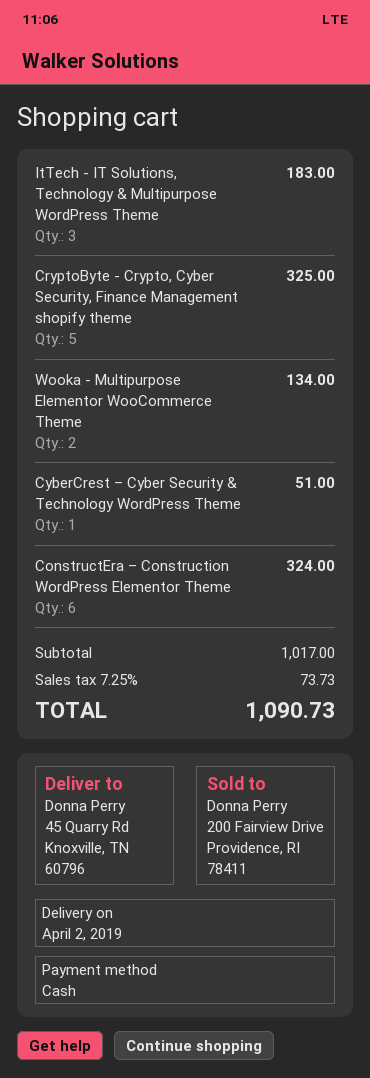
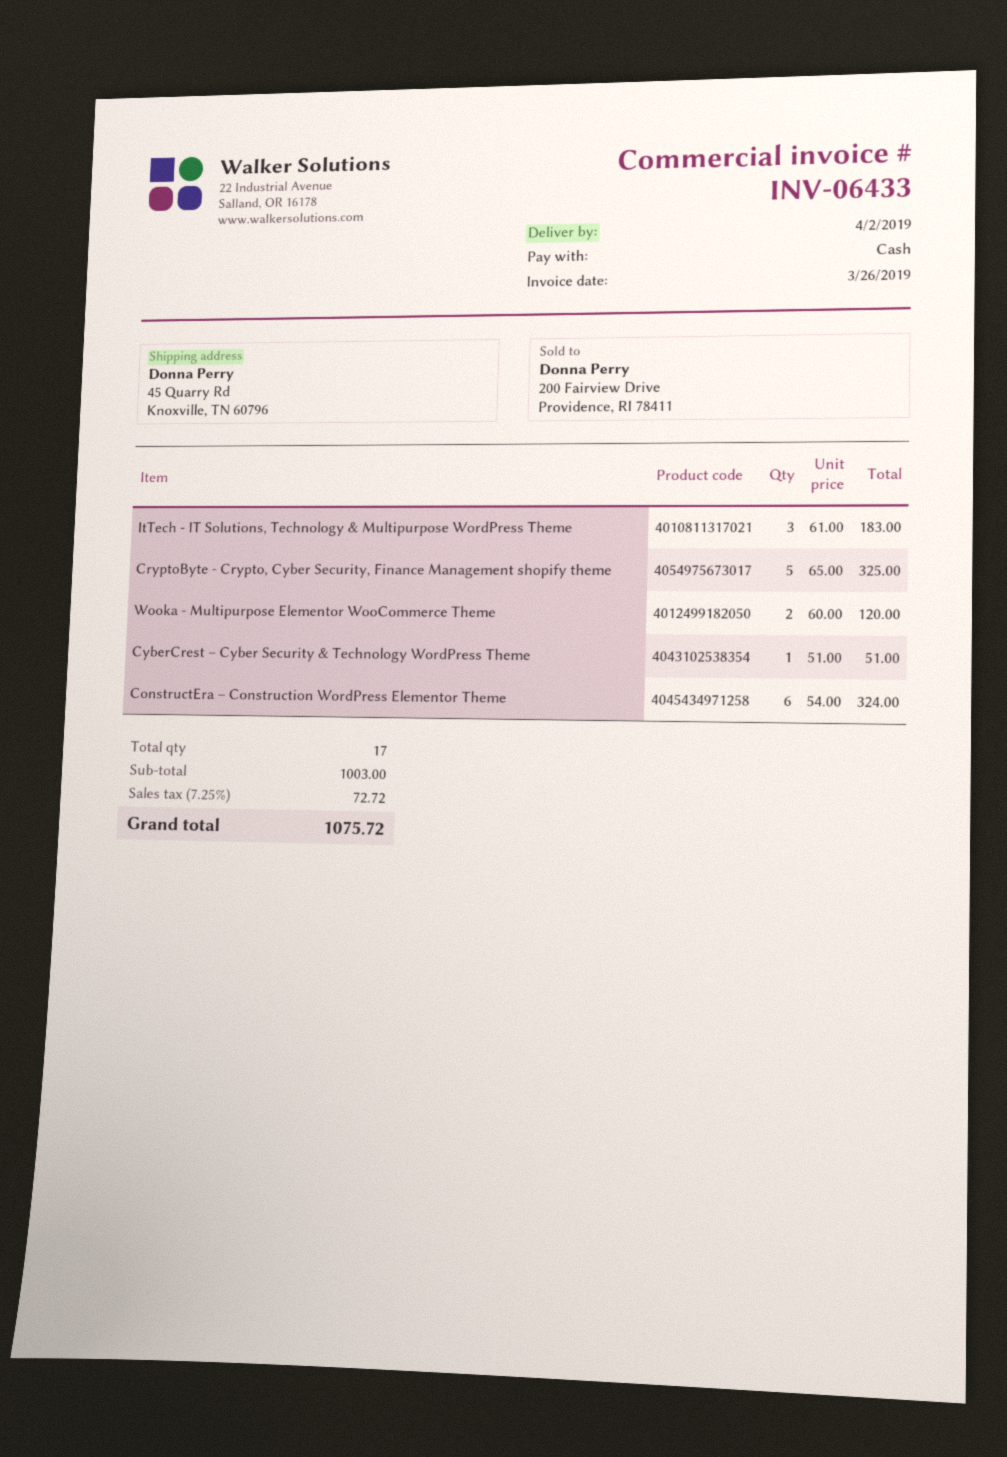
Wooka - Multipurpose Elementor WooCommerce Theme: 2 for 134.00 -> 2 for 120.00
subtotal: 1017.00 -> 1003.00
tax: 7.25% = 73.73 -> 7.25% = 72.72
total: 1090.73 -> 1075.72

